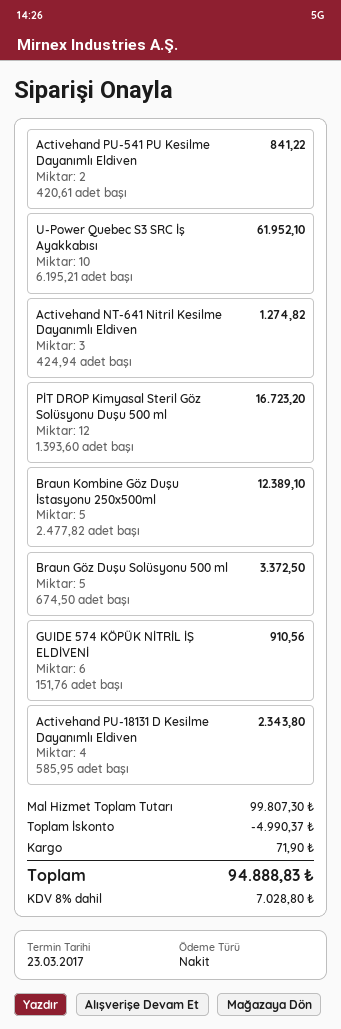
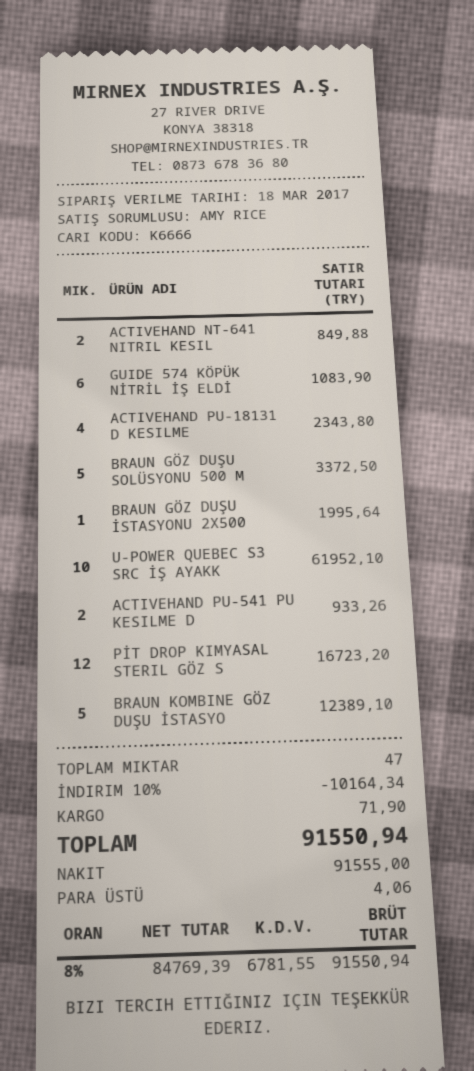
Activehand PU-541 PU Kesilme Dayanımlı Eldiven: 2 for 841.22 -> 2 for 933.26
Activehand NT-641 Nitril Kesilme Dayanımlı Eldiven: 3 for 1274.82 -> 2 for 849.88
GUIDE 574 KÖPÜK NİTRİL İŞ ELDİVENİ: 6 for 910.56 -> 6 for 1083.90
BRAUN GÖZ DUŞU İSTASYONU 2X500: none -> 1 for 1995.64
discount: 4990.37 -> 10164.34
tax: 8% = 7028.80 -> 8% = 6781.55
total: 94888.83 -> 91550.94

